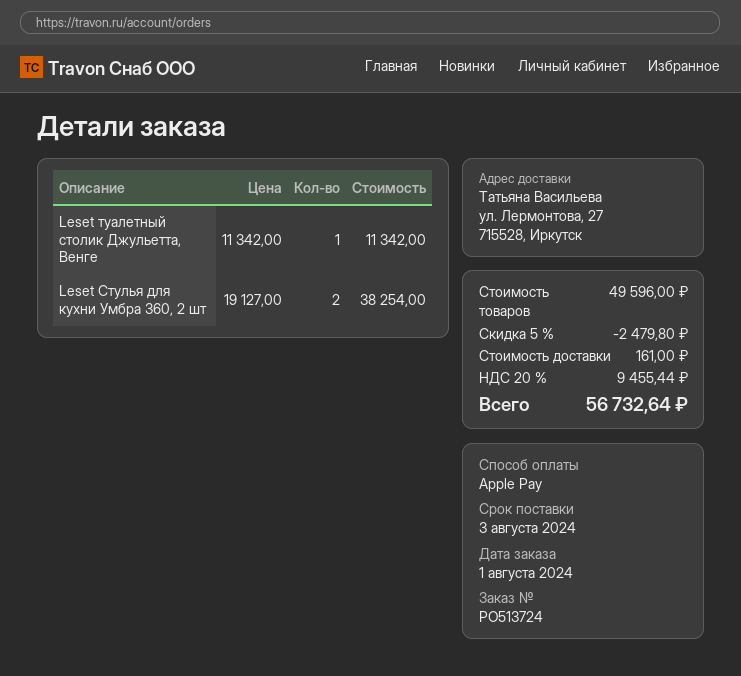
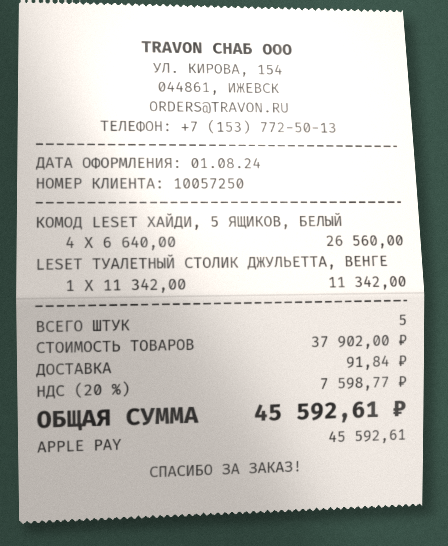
Leset Стулья для кухни Умбра 360, 2 шт: 2 x 19127.00 = 38254.00 -> none
КОМОД LESET ХАЙДИ, 5 ЯЩИКОВ, БЕЛЫЙ: none -> 4 x 6640.00 = 26560.00
subtotal: 49596.00 -> 37902.00
discount: 5% = 2479.80 -> none
shipping: 161.00 -> 91.84
tax: 20% = 9455.44 -> 20% = 7598.77
total: 56732.64 -> 45592.61

